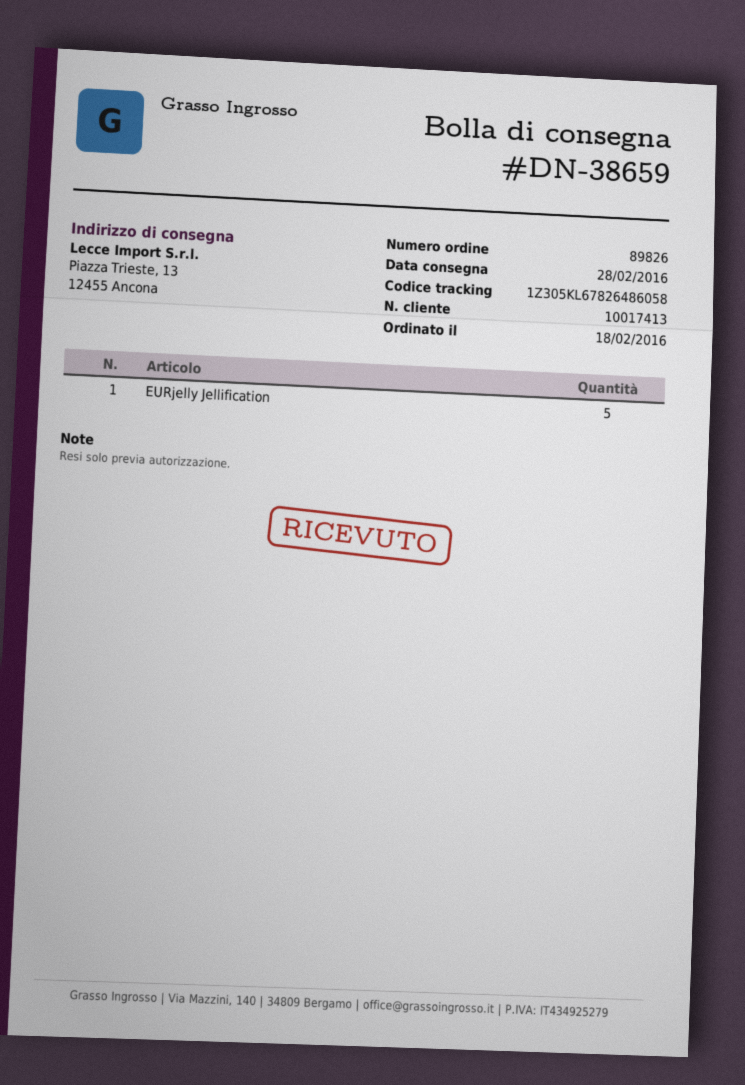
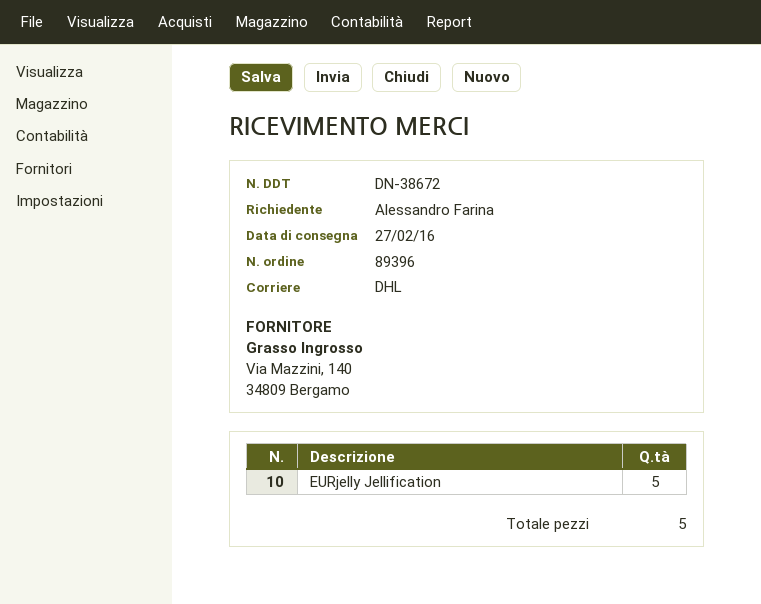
order number: 89826 -> 89396
delivery note number: DN-38659 -> DN-38672
delivery date: 2016-02-28 -> 2016-02-27

